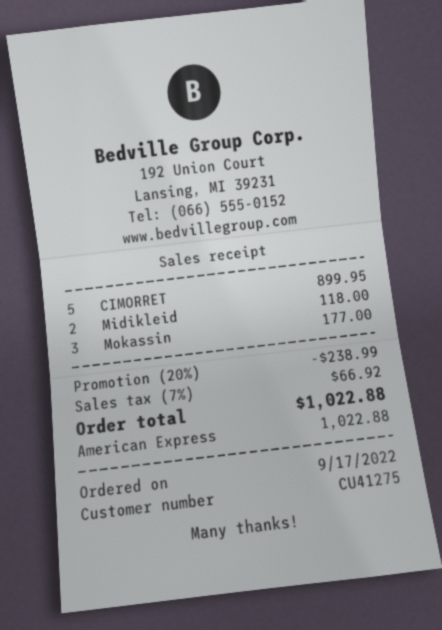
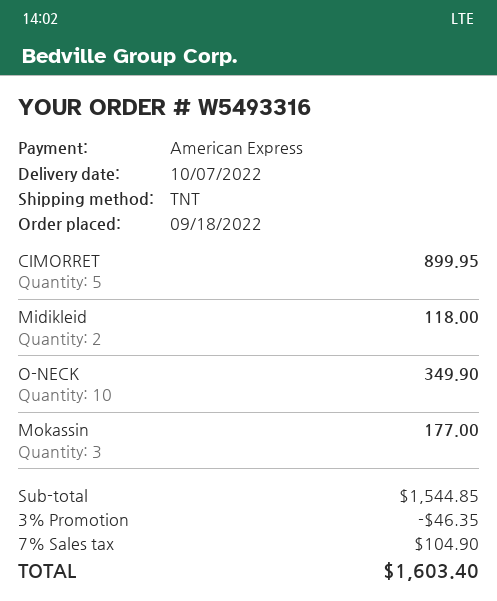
order date: 2022-09-17 -> 2022-09-18
O-NECK: none -> 10 for 349.90
discount: 20% = 238.99 -> 3% = 46.35
tax: 7% = 66.92 -> 7% = 104.90
total: 1022.88 -> 1603.40

